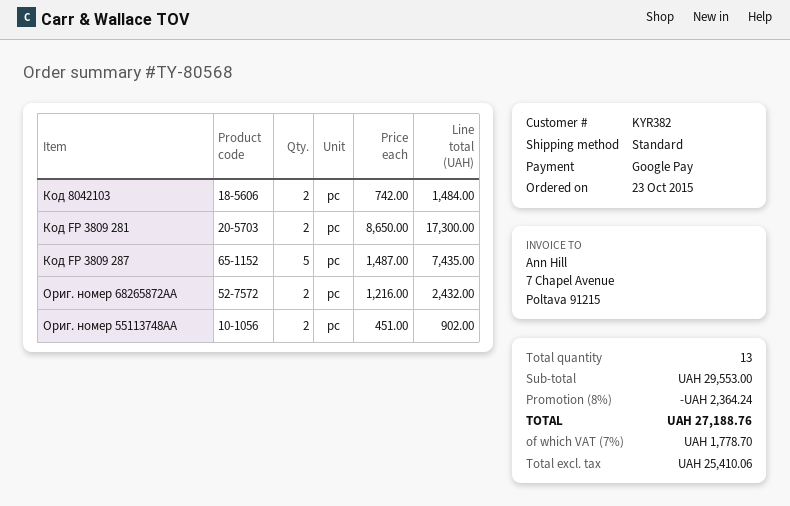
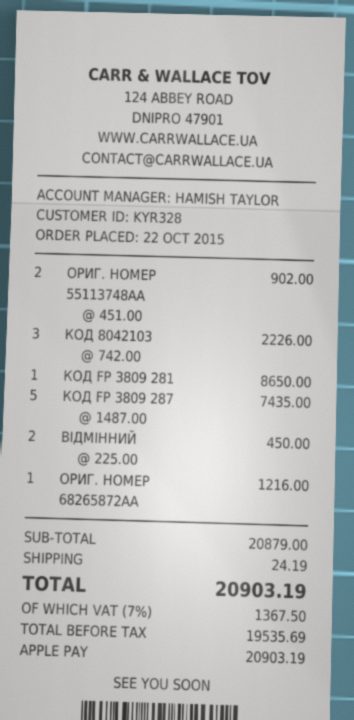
order date: 2015-10-23 -> 2015-10-22
customer number: KYR382 -> KYR328
payment method: Google Pay -> Apple Pay
Код 8042103: 2 x 742.00 = 1484.00 -> 3 x 742.00 = 2226.00
Код FP 3809 281: 2 x 8650.00 = 17300.00 -> 1 x 8650.00 = 8650.00
Ориг. номер 68265872AA: 2 x 1216.00 = 2432.00 -> 1 x 1216.00 = 1216.00
ВІДМІННИЙ: none -> 2 x 225.00 = 450.00
subtotal: 29553.00 -> 20879.00
discount: 8% = 2364.24 -> none
shipping: none -> 24.19
net: 25410.06 -> 19535.69
tax: 7% = 1778.70 -> 7% = 1367.50
total: 27188.76 -> 20903.19

